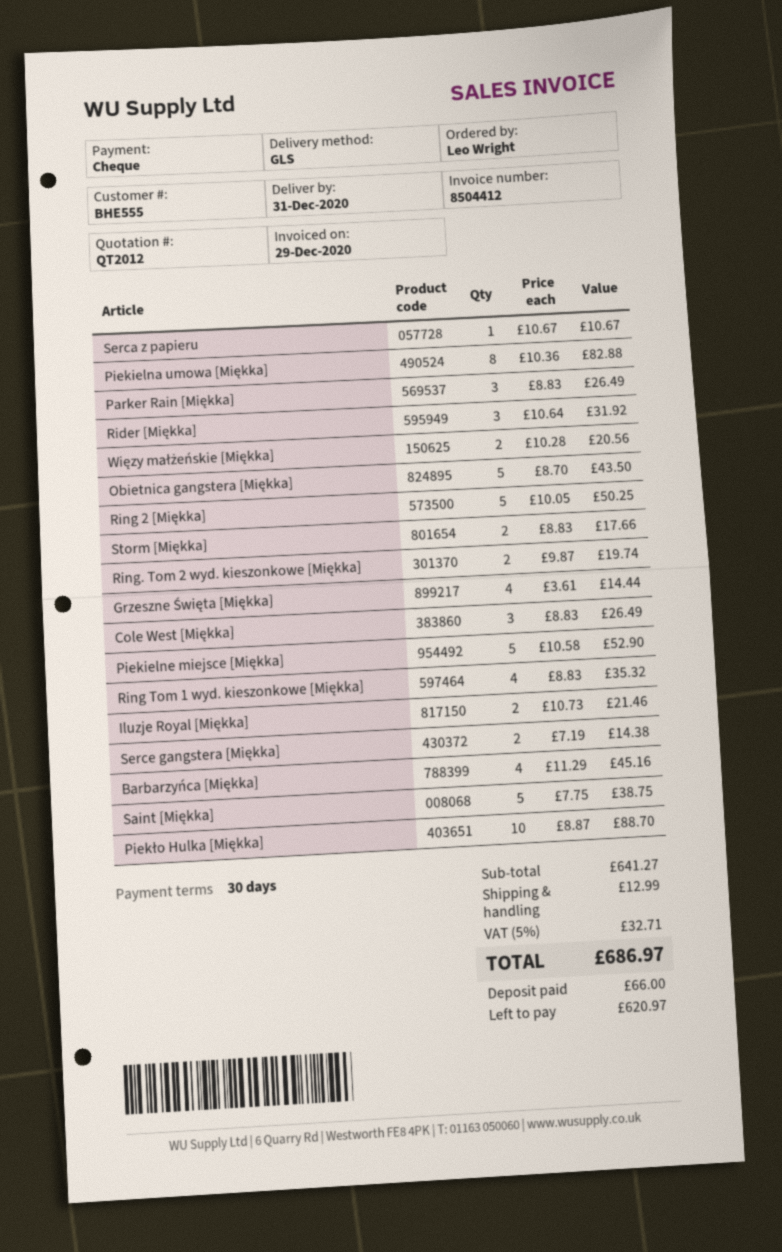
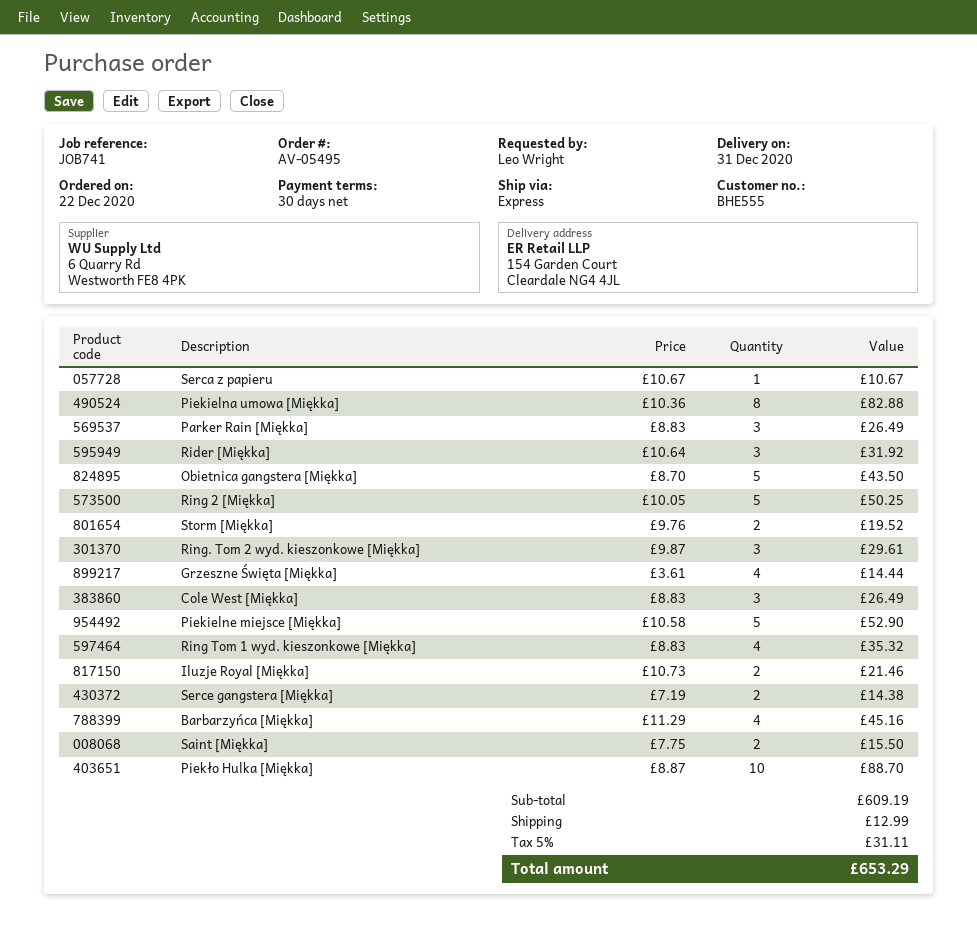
shipping method: GLS -> express
Więzy małżeńskie [Miękka]: 2 x 10.28 = 20.56 -> none
Storm [Miękka]: 2 x 8.83 = 17.66 -> 2 x 9.76 = 19.52
Ring. Tom 2 wyd. kieszonkowe [Miękka]: 2 x 9.87 = 19.74 -> 3 x 9.87 = 29.61
Saint [Miękka]: 5 x 7.75 = 38.75 -> 2 x 7.75 = 15.50
subtotal: 641.27 -> 609.19
tax: 5% = 32.71 -> 5% = 31.11
total: 686.97 -> 653.29

